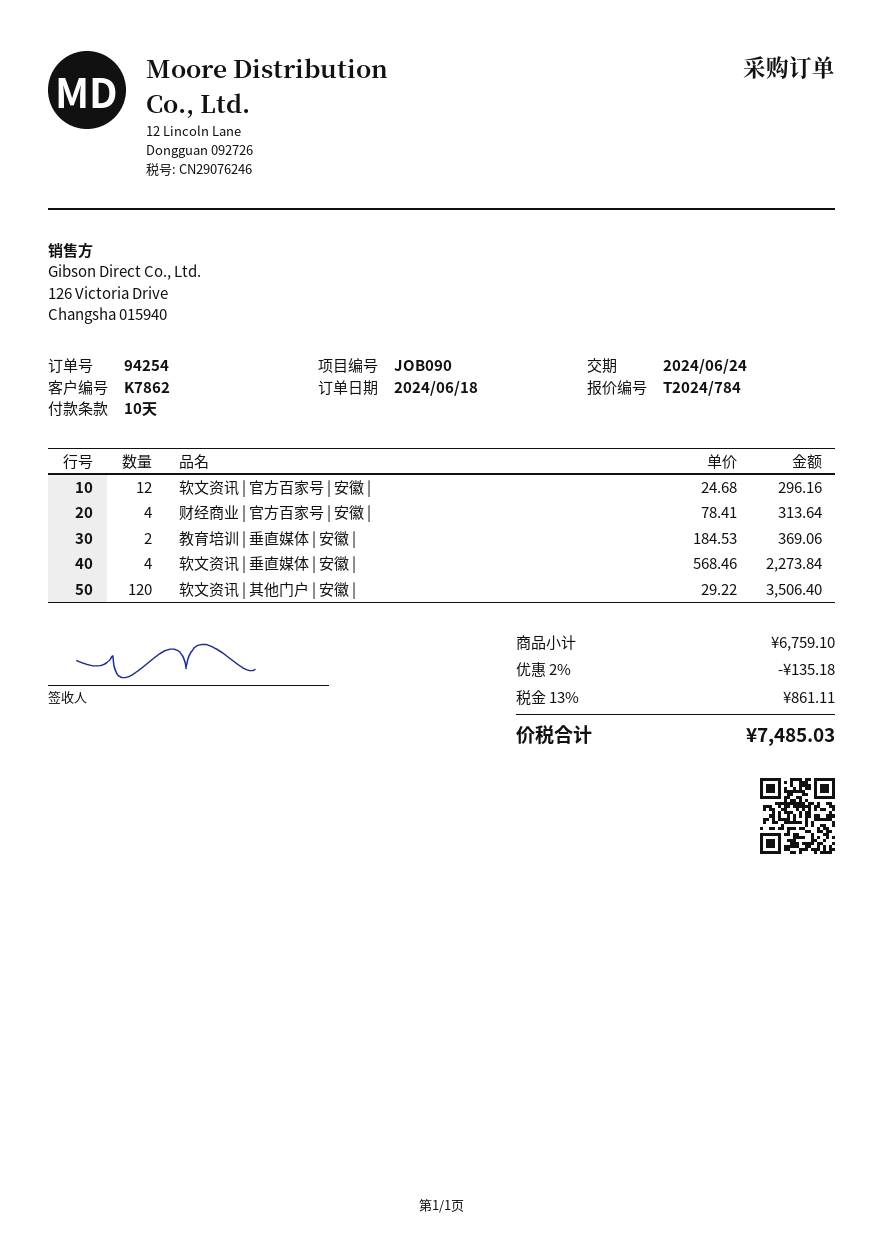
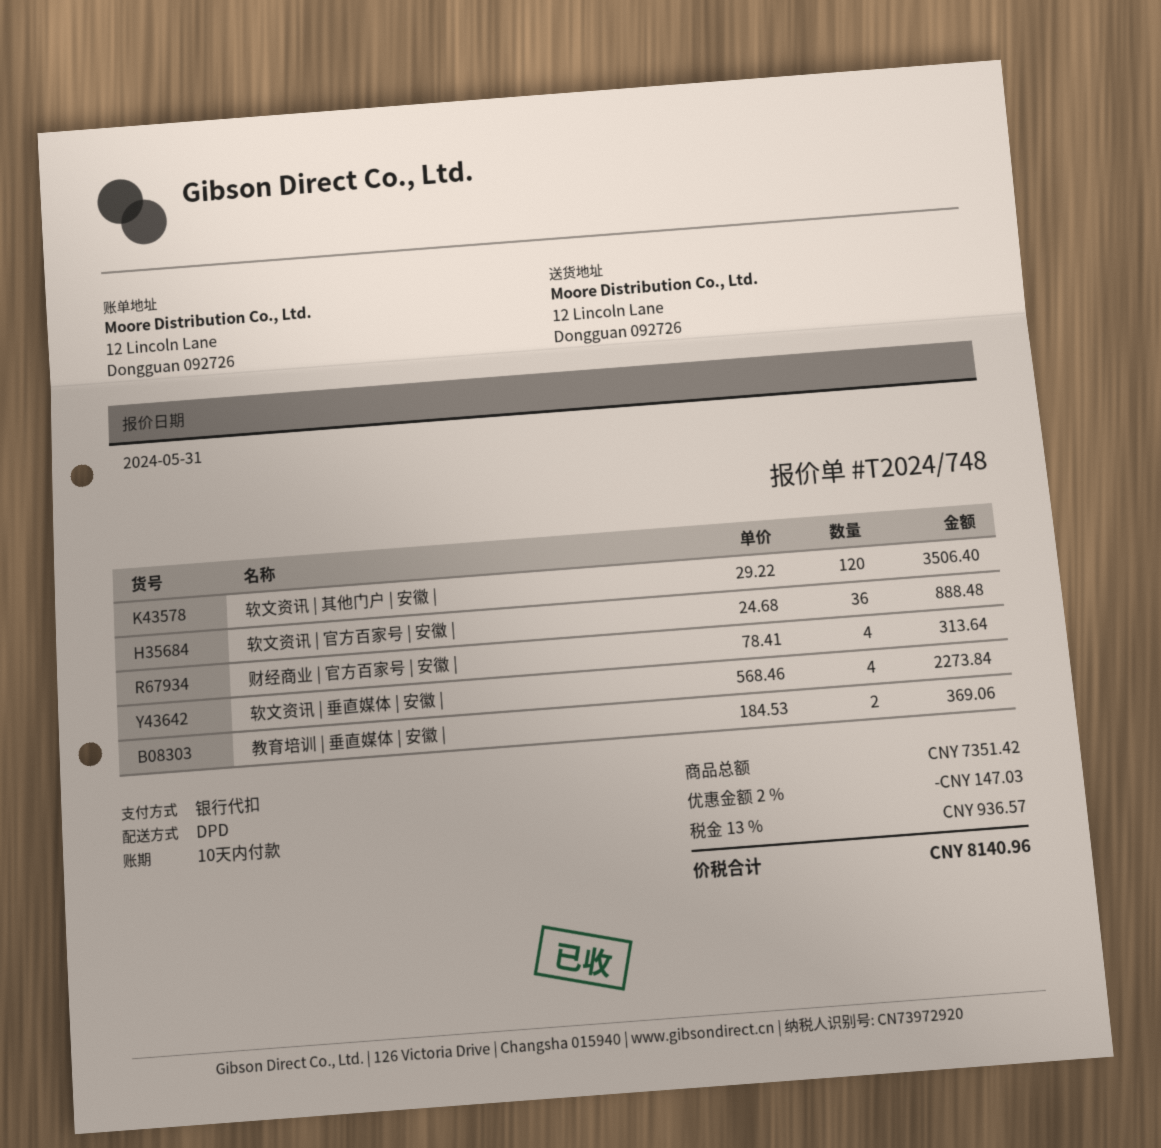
quote number: T2024/784 -> T2024/748
软文资讯 | 官方百家号 | 安徽 |: 12 x 24.68 = 296.16 -> 36 x 24.68 = 888.48
subtotal: 6759.10 -> 7351.42
discount: 2% = 135.18 -> 2% = 147.03
tax: 13% = 861.11 -> 13% = 936.57
total: 7485.03 -> 8140.96

